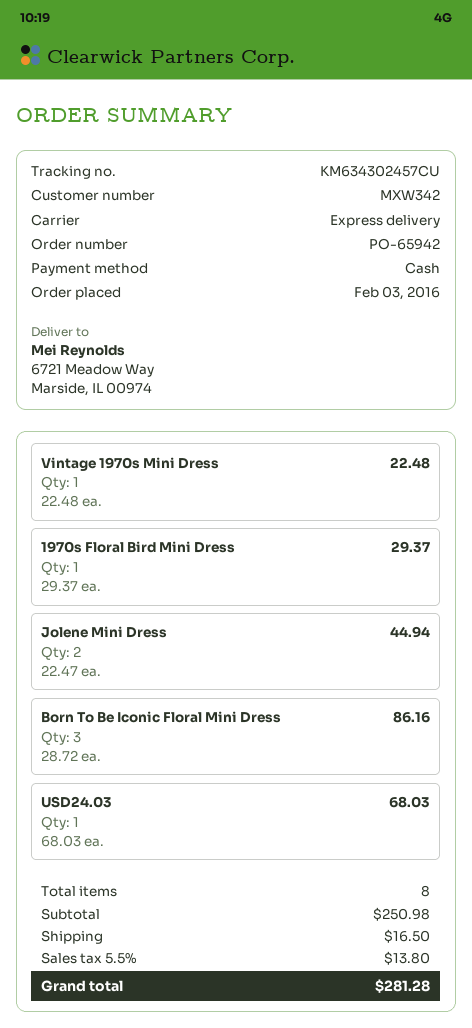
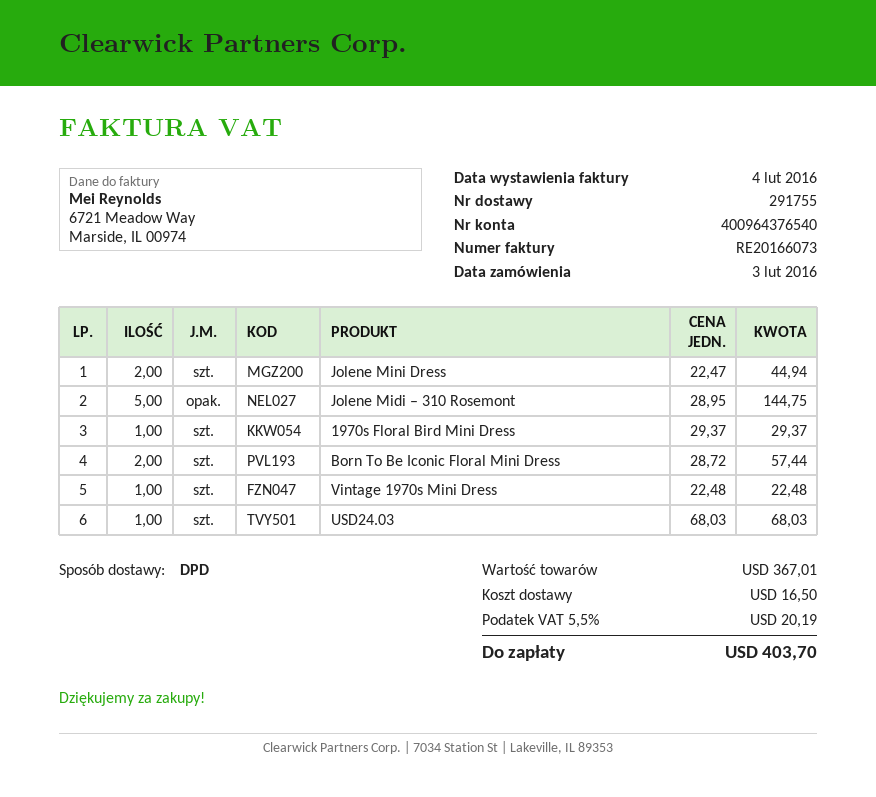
shipping method: express -> DPD
Born To Be Iconic Floral Mini Dress: 3 x 28.72 = 86.16 -> 2 x 28.72 = 57.44
Jolene Midi – 310 Rosemont: none -> 5 x 28.95 = 144.75
subtotal: 250.98 -> 367.01
tax: 5.5% = 13.80 -> 5.5% = 20.19
total: 281.28 -> 403.70

